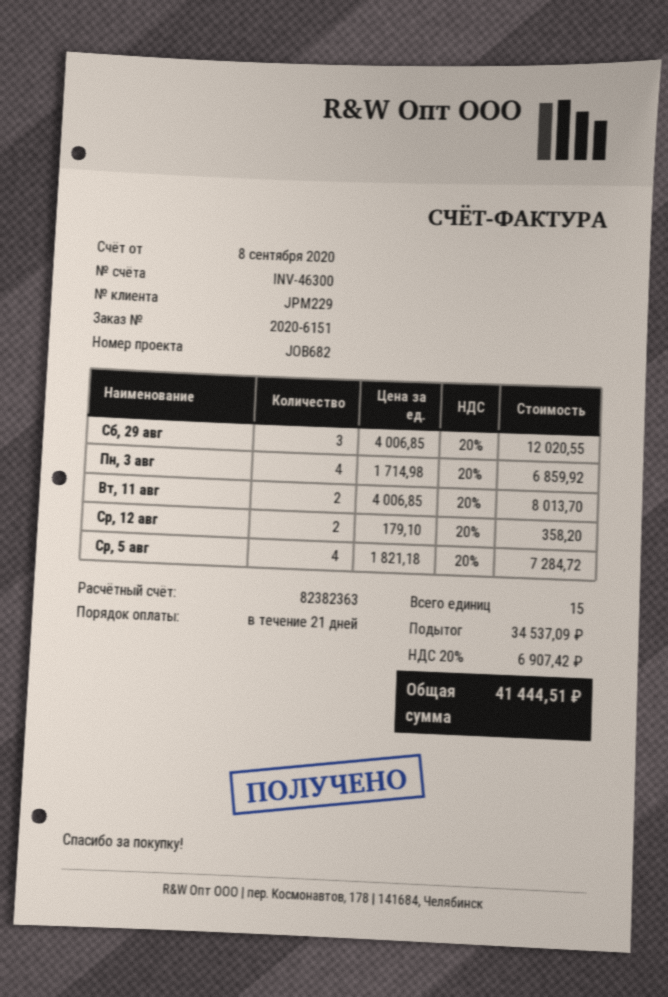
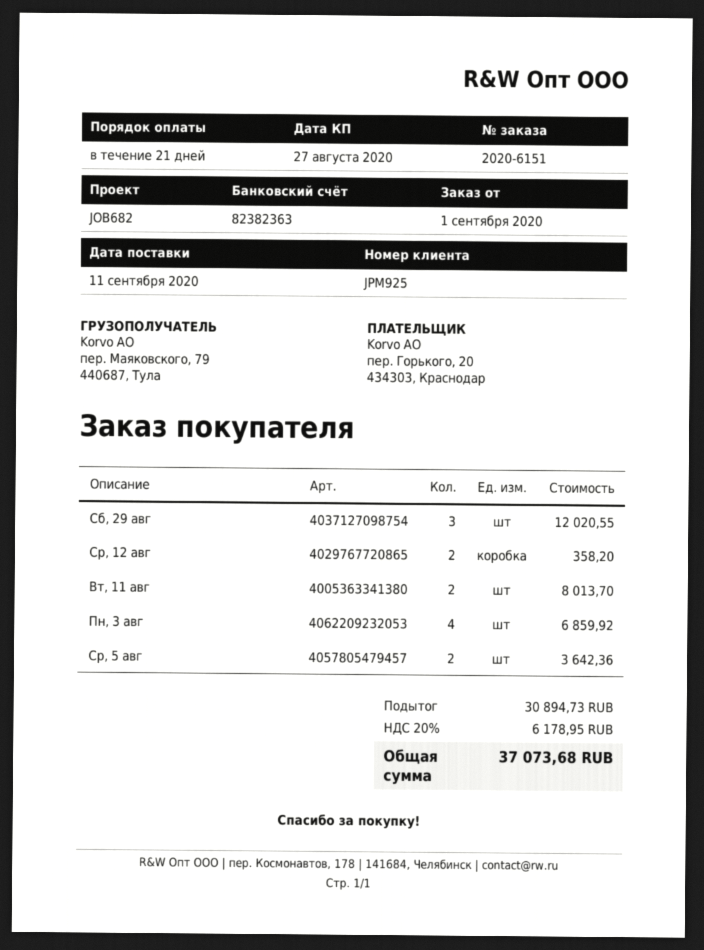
customer number: JPM229 -> JPM925
Ср, 5 авг: 4 for 7284.72 -> 2 for 3642.36
subtotal: 34537.09 -> 30894.73
tax: 20% = 6907.42 -> 20% = 6178.95
total: 41444.51 -> 37073.68

